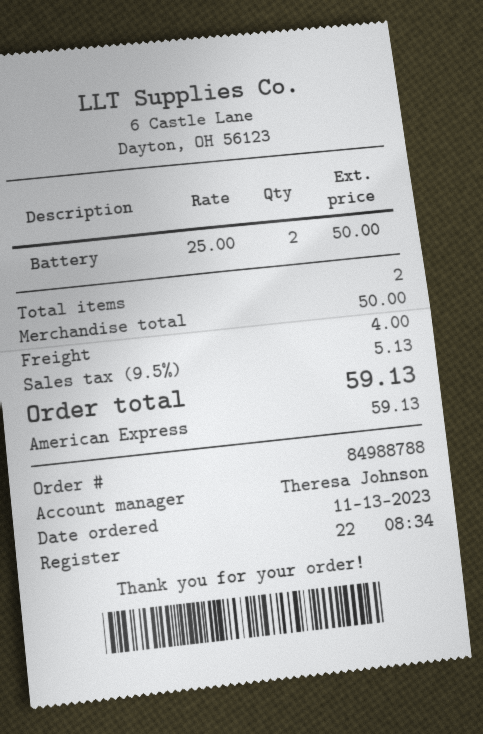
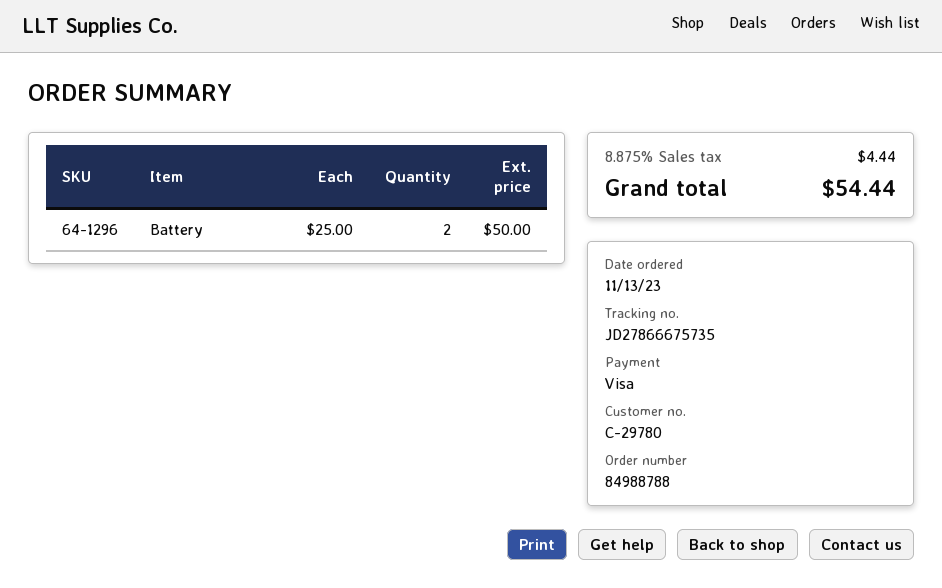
payment method: American Express -> Visa
shipping: 4.00 -> none
tax: 9.5% = 5.13 -> 8.875% = 4.44
total: 59.13 -> 54.44

